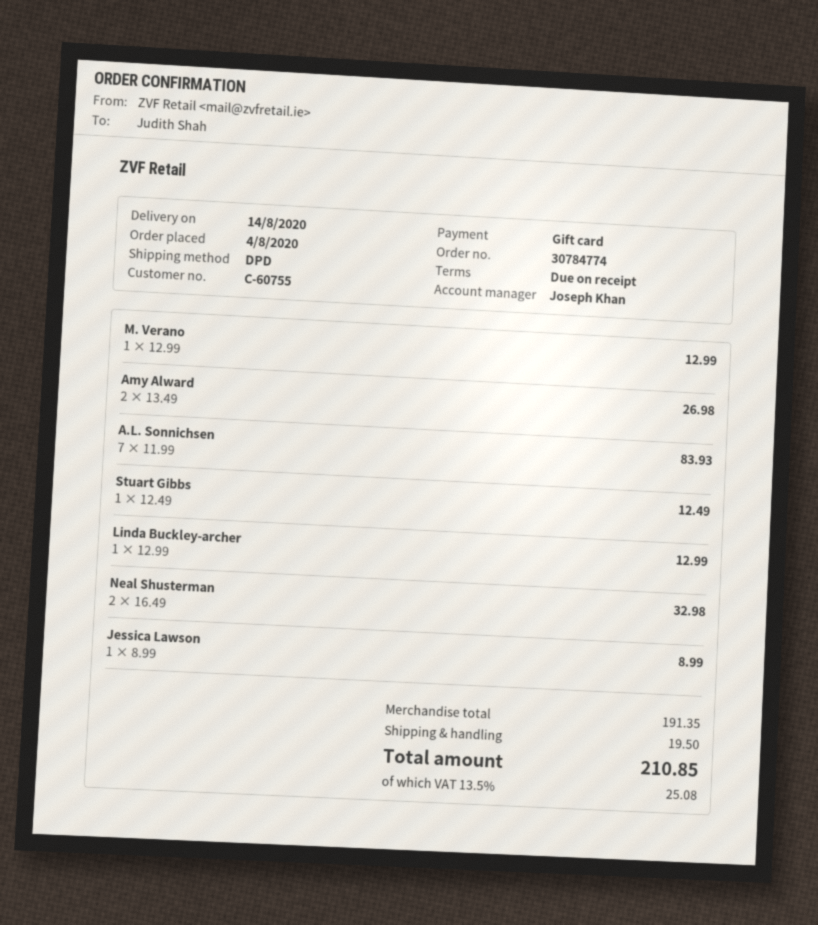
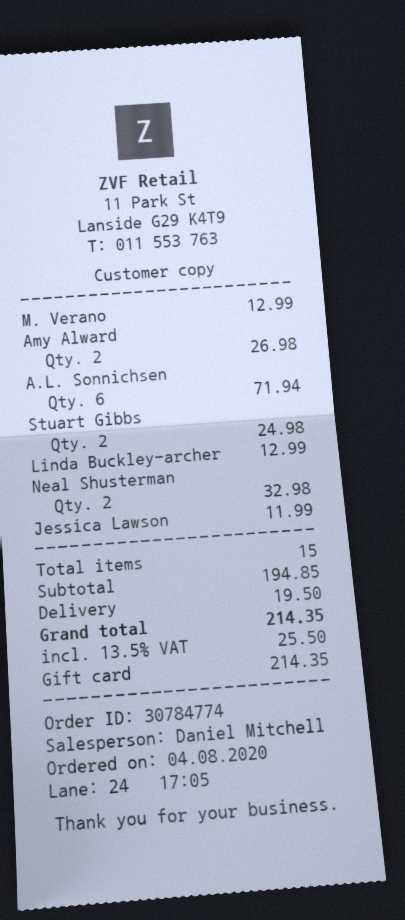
sales rep: Joseph Khan -> Daniel Mitchell
A.L. Sonnichsen: 7 for 83.93 -> 6 for 71.94
Stuart Gibbs: 1 for 12.49 -> 2 for 24.98
Jessica Lawson: 1 for 8.99 -> 1 for 11.99
subtotal: 191.35 -> 194.85
tax: 13.5% = 25.08 -> 13.5% = 25.50
total: 210.85 -> 214.35

